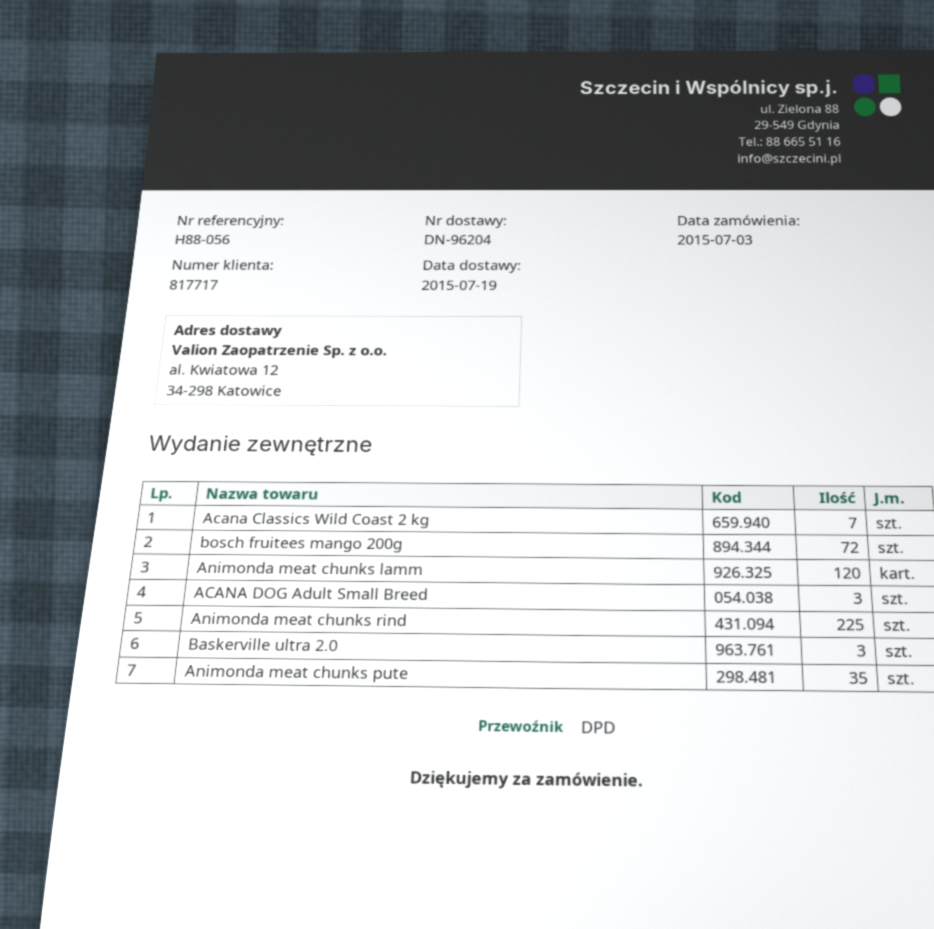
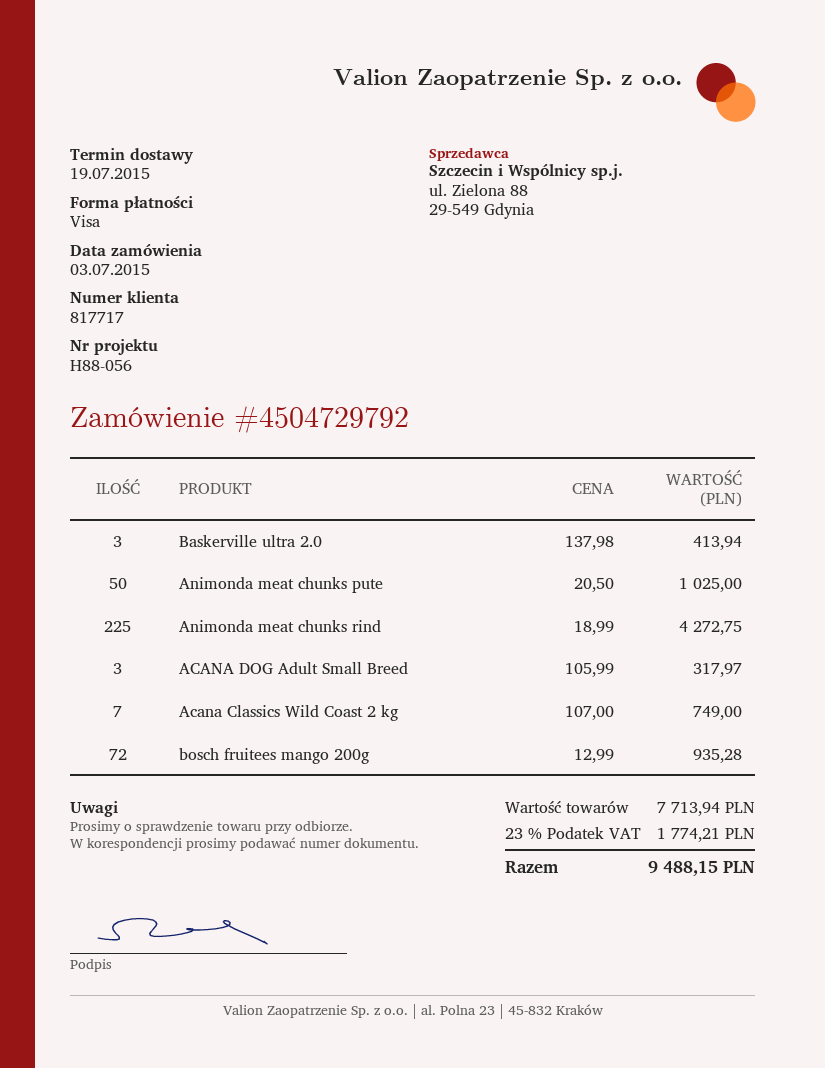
Animonda meat chunks lamm: 120 -> none
Animonda meat chunks pute: 35 -> 50

